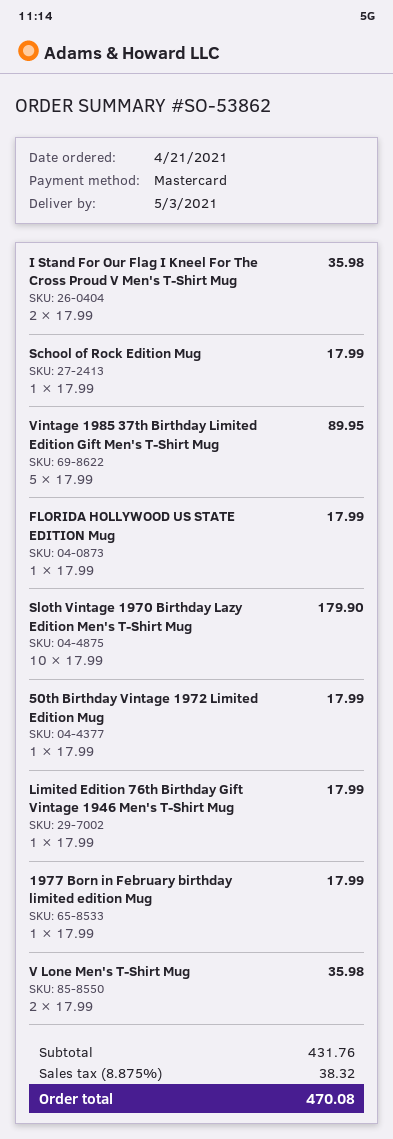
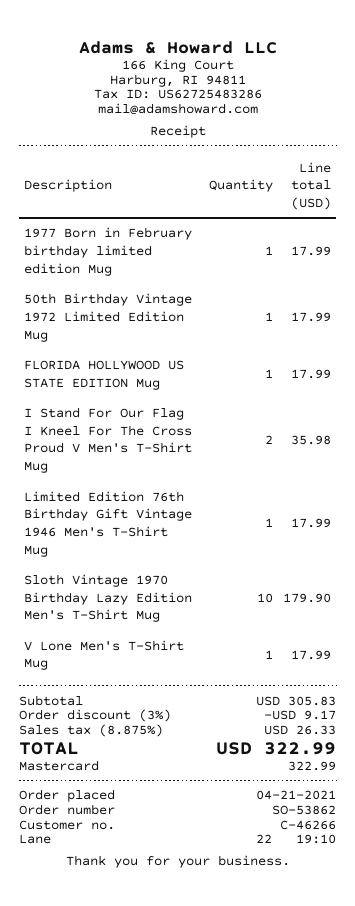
School of Rock Edition Mug: 1 for 17.99 -> none
Vintage 1985 37th Birthday Limited Edition Gift Men's T-Shirt Mug: 5 for 89.95 -> none
V Lone Men's T-Shirt Mug: 2 for 35.98 -> 1 for 17.99
subtotal: 431.76 -> 305.83
discount: none -> 3% = 9.17
tax: 8.875% = 38.32 -> 8.875% = 26.33
total: 470.08 -> 322.99

